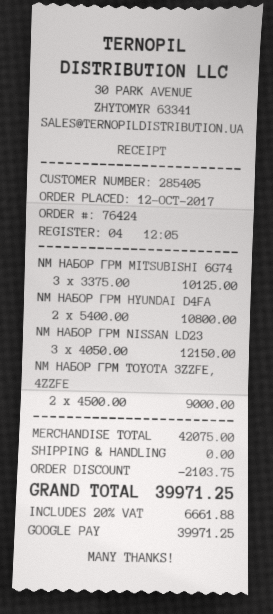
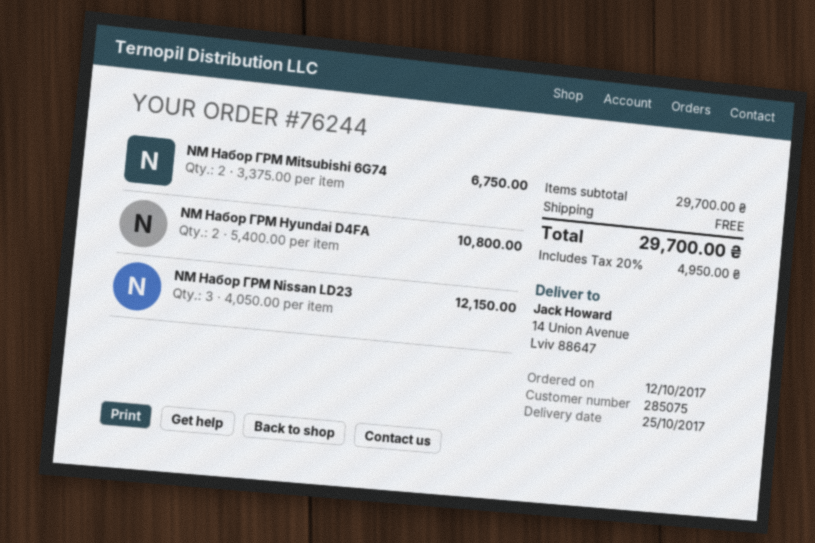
order number: 76424 -> 76244
customer number: 285405 -> 285075
NM НАБОР ГРМ MITSUBISHI 6G74: 3 x 3375.00 = 10125.00 -> 2 x 3375.00 = 6750.00
NM НАБОР ГРМ TOYOTA 3ZZFE, 4ZZFE: 2 x 4500.00 = 9000.00 -> none
subtotal: 42075.00 -> 29700.00
discount: 2103.75 -> none
tax: 20% = 6661.88 -> 20% = 4950.00
total: 39971.25 -> 29700.00

